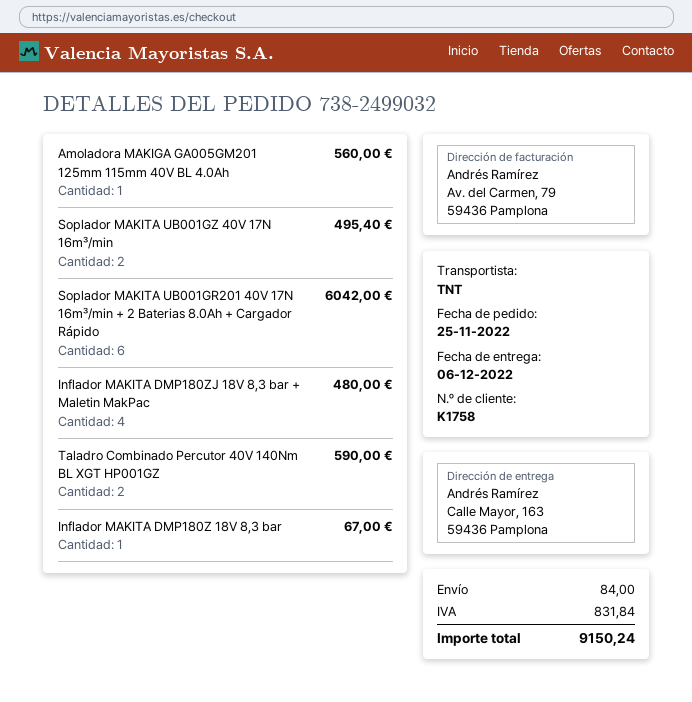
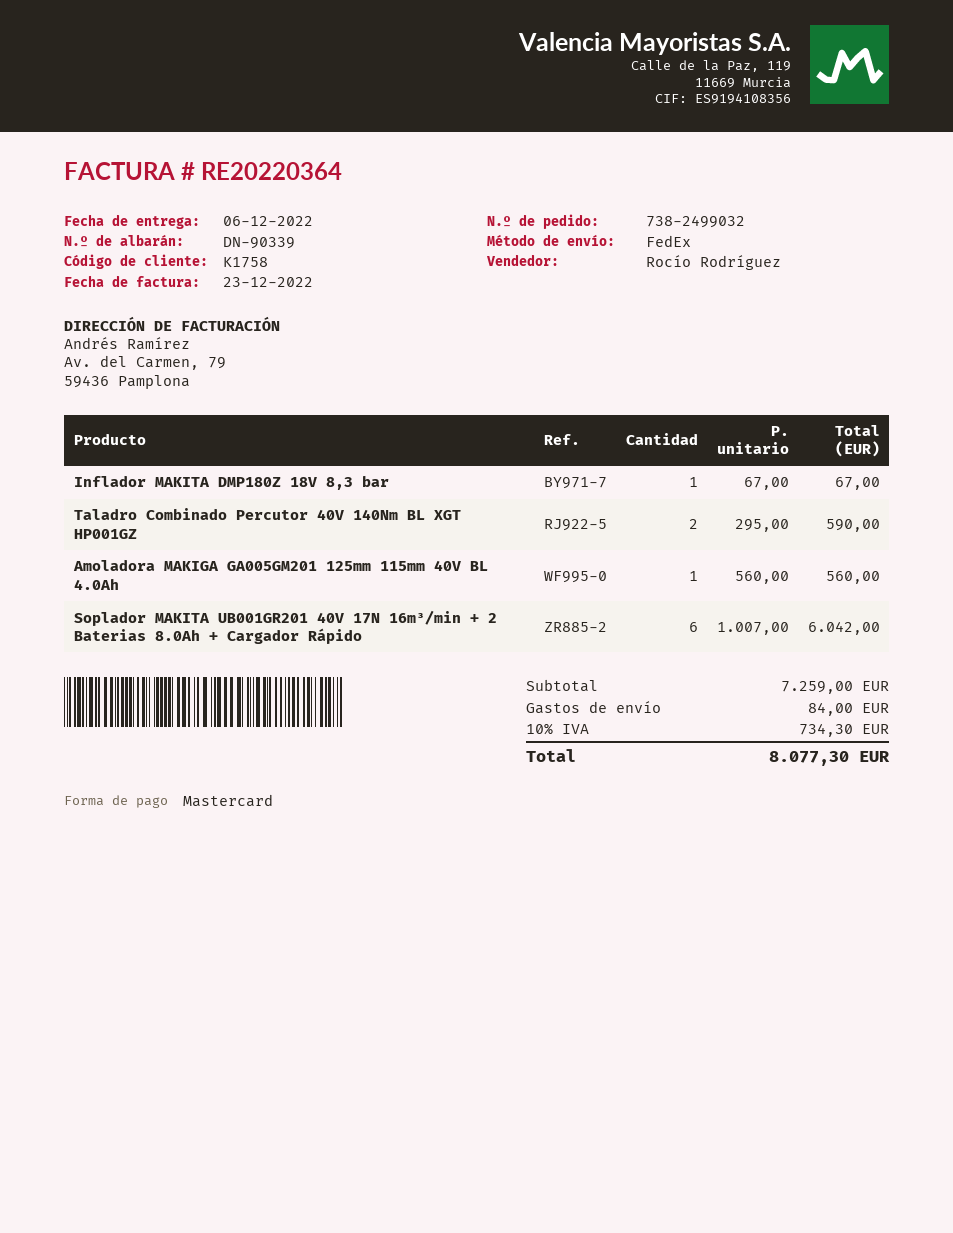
shipping method: TNT -> FedEx
Soplador MAKITA UB001GZ 40V 17N 16m³/min: 2 for 495.40 -> none
Inflador MAKITA DMP180ZJ 18V 8,3 bar + Maletin MakPac: 4 for 480.00 -> none
tax: 831.84 -> 734.30
total: 9150.24 -> 8077.30

